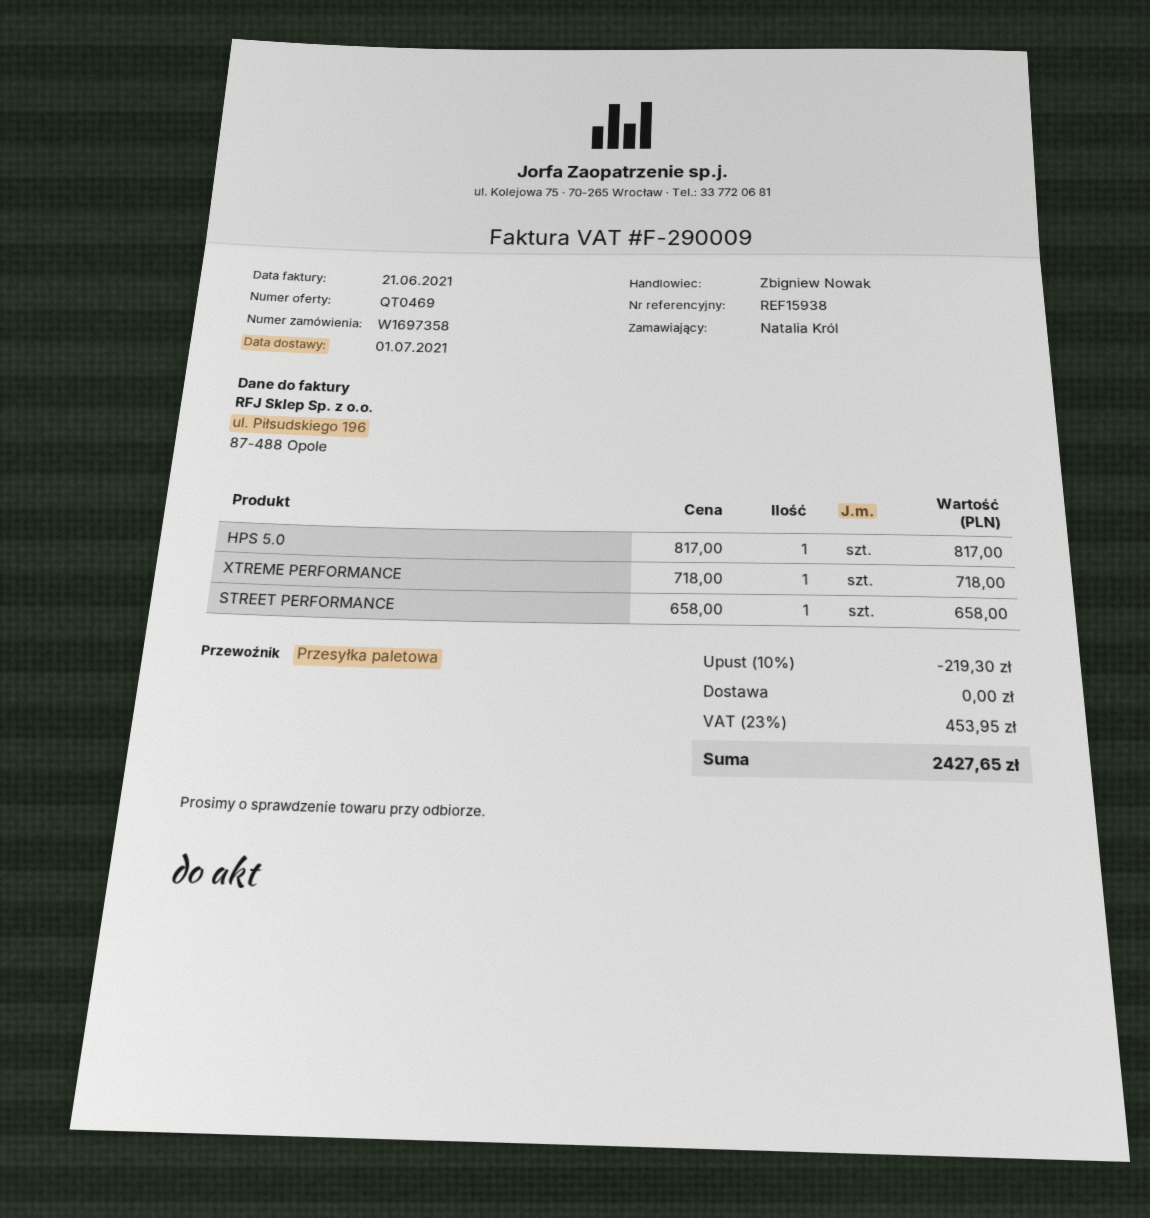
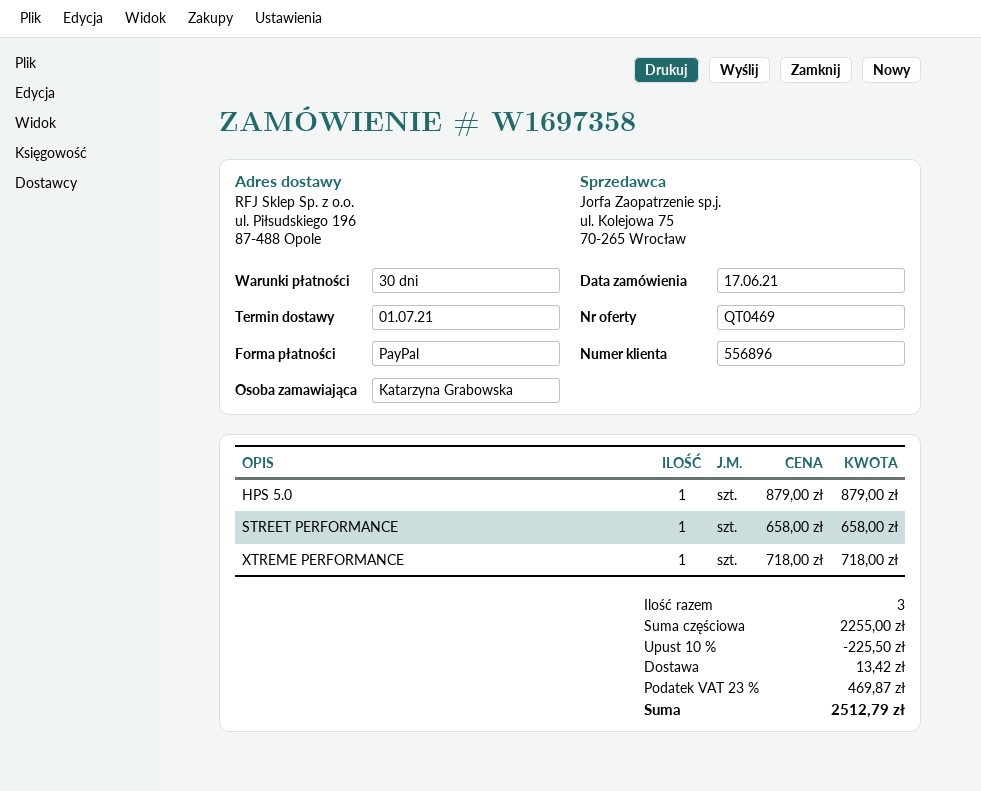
ordered by: Natalia Król -> Katarzyna Grabowska
HPS 5.0: 1 x 817.00 = 817.00 -> 1 x 879.00 = 879.00
discount: 10% = 219.30 -> 10% = 225.50
shipping: 0.00 -> 13.42
tax: 23% = 453.95 -> 23% = 469.87
total: 2427.65 -> 2512.79

